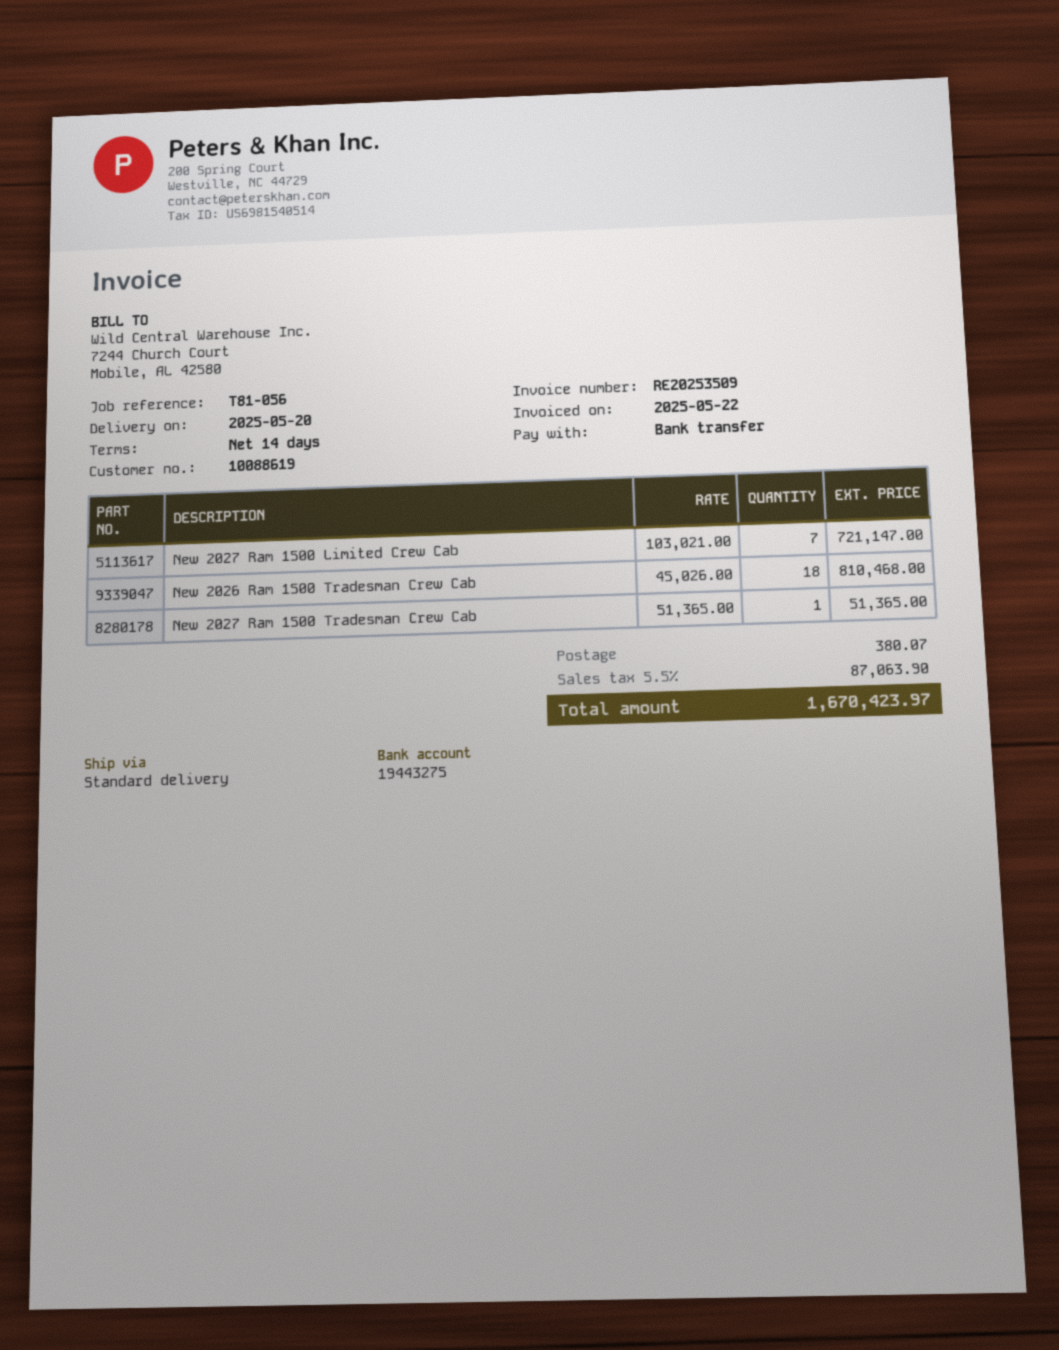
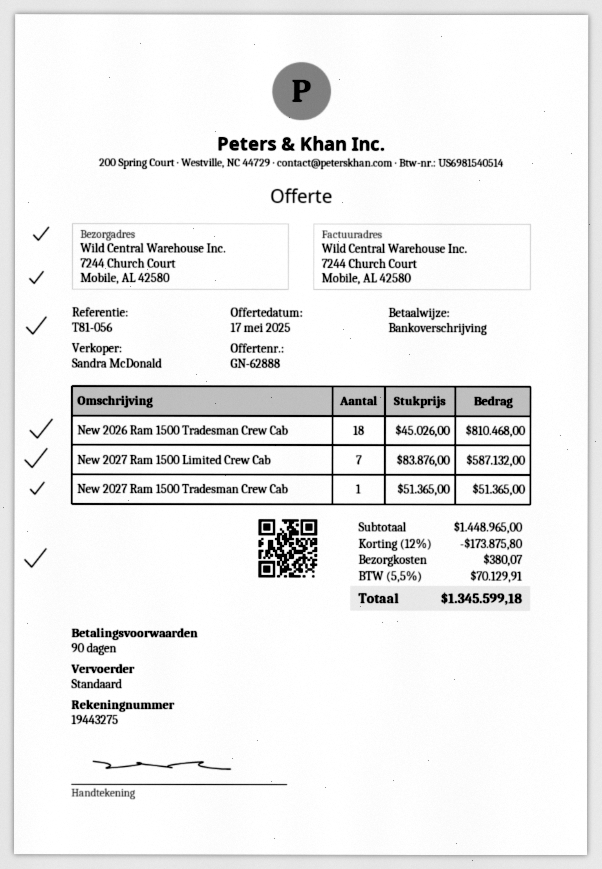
payment terms: 14 days -> 90 days
New 2027 Ram 1500 Limited Crew Cab: 7 x 103021.00 = 721147.00 -> 7 x 83876.00 = 587132.00
discount: none -> 12% = 173875.80
tax: 5.5% = 87063.90 -> 5.5% = 70129.91
total: 1670423.97 -> 1345599.18

